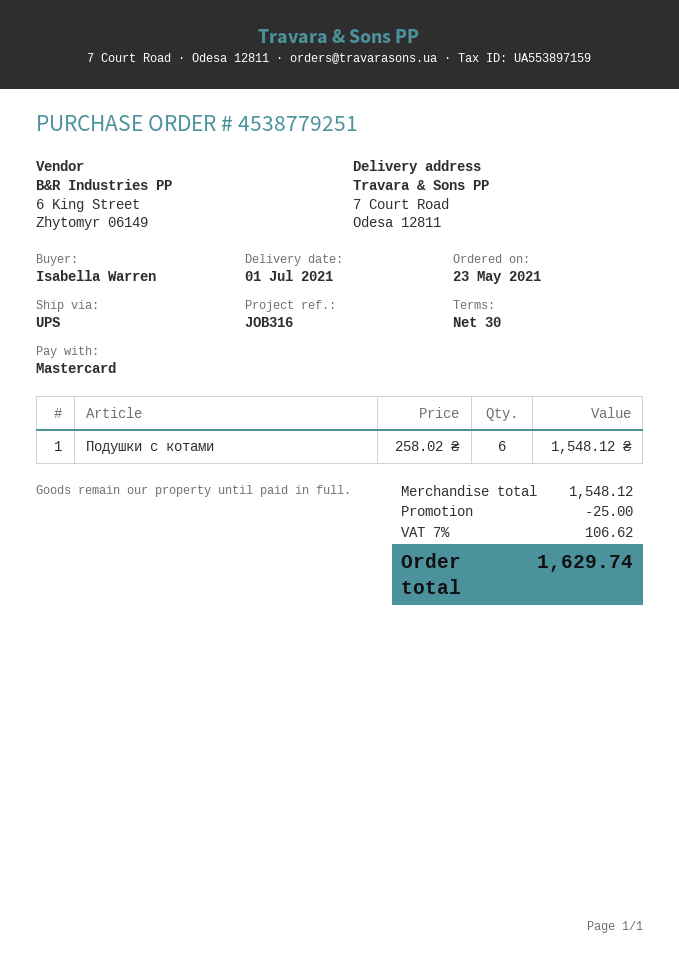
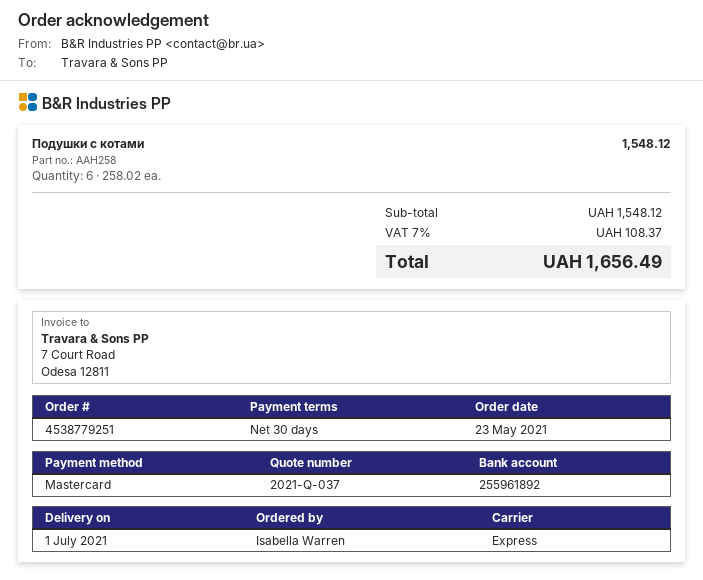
shipping method: UPS -> express
discount: 25.00 -> none
tax: 7% = 106.62 -> 7% = 108.37
total: 1629.74 -> 1656.49

